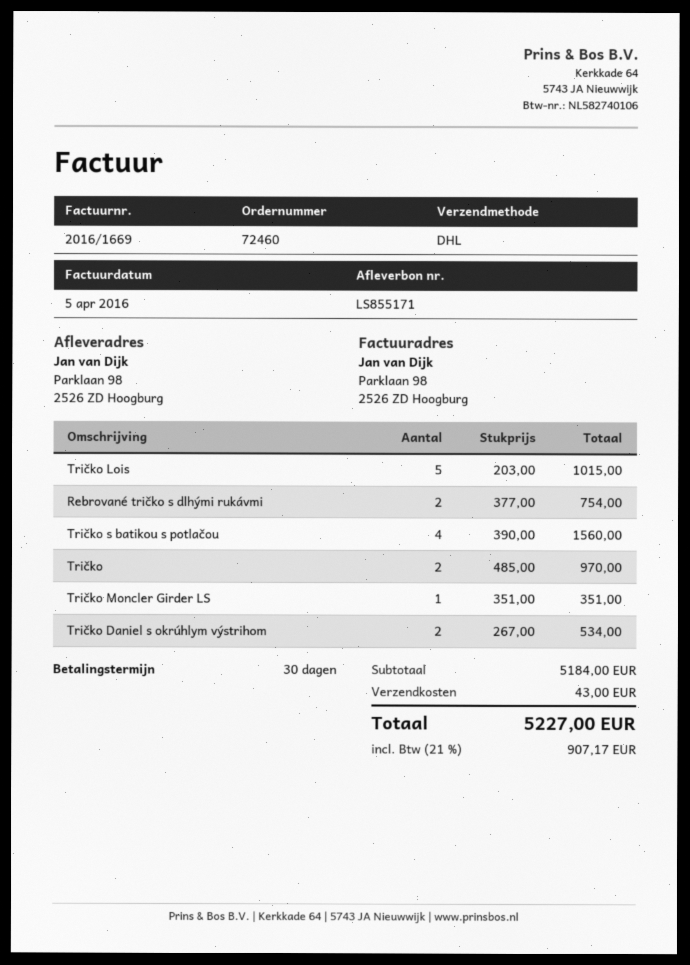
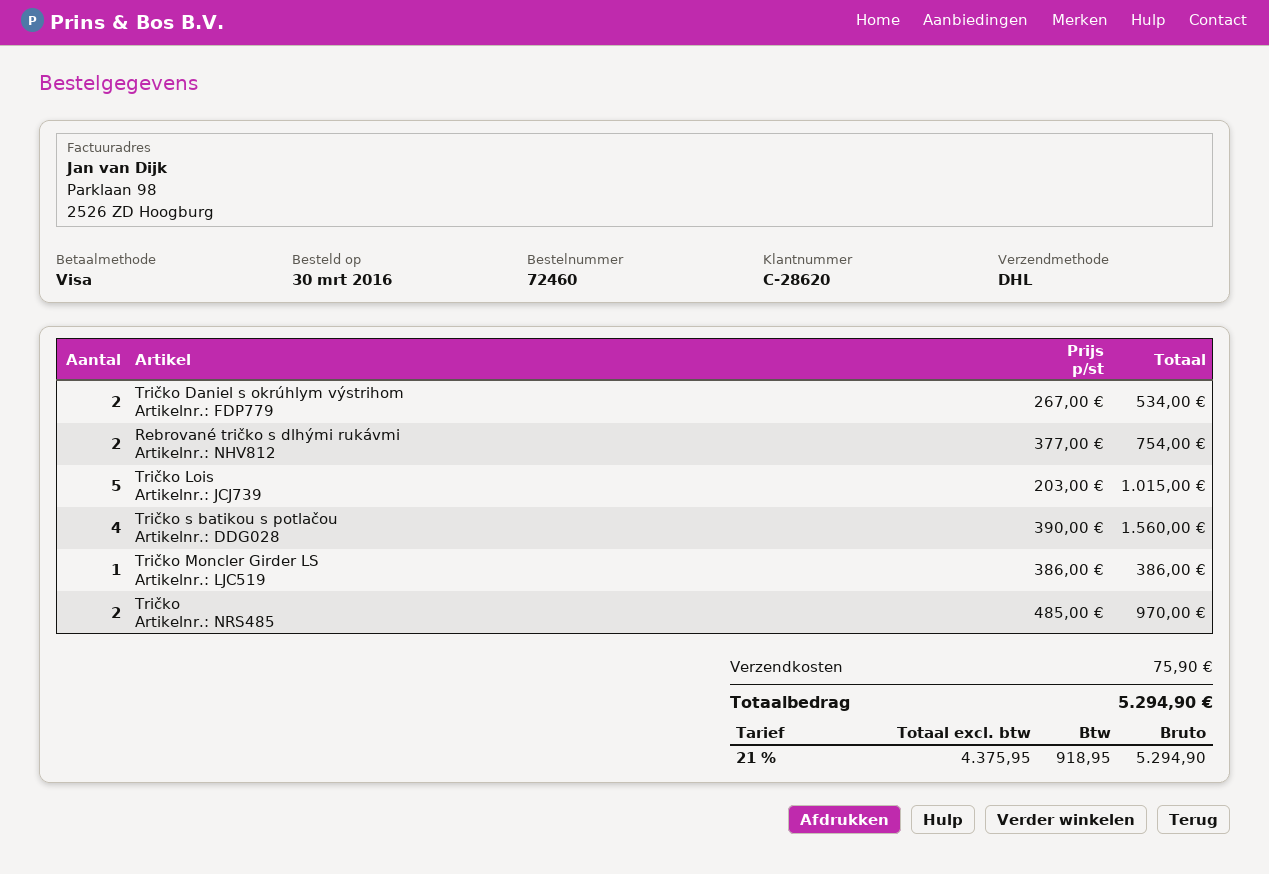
Tričko Moncler Girder LS: 1 x 351.00 = 351.00 -> 1 x 386.00 = 386.00
shipping: 43.00 -> 75.90
tax: 21% = 907.17 -> 21% = 918.95
total: 5227.00 -> 5294.90

